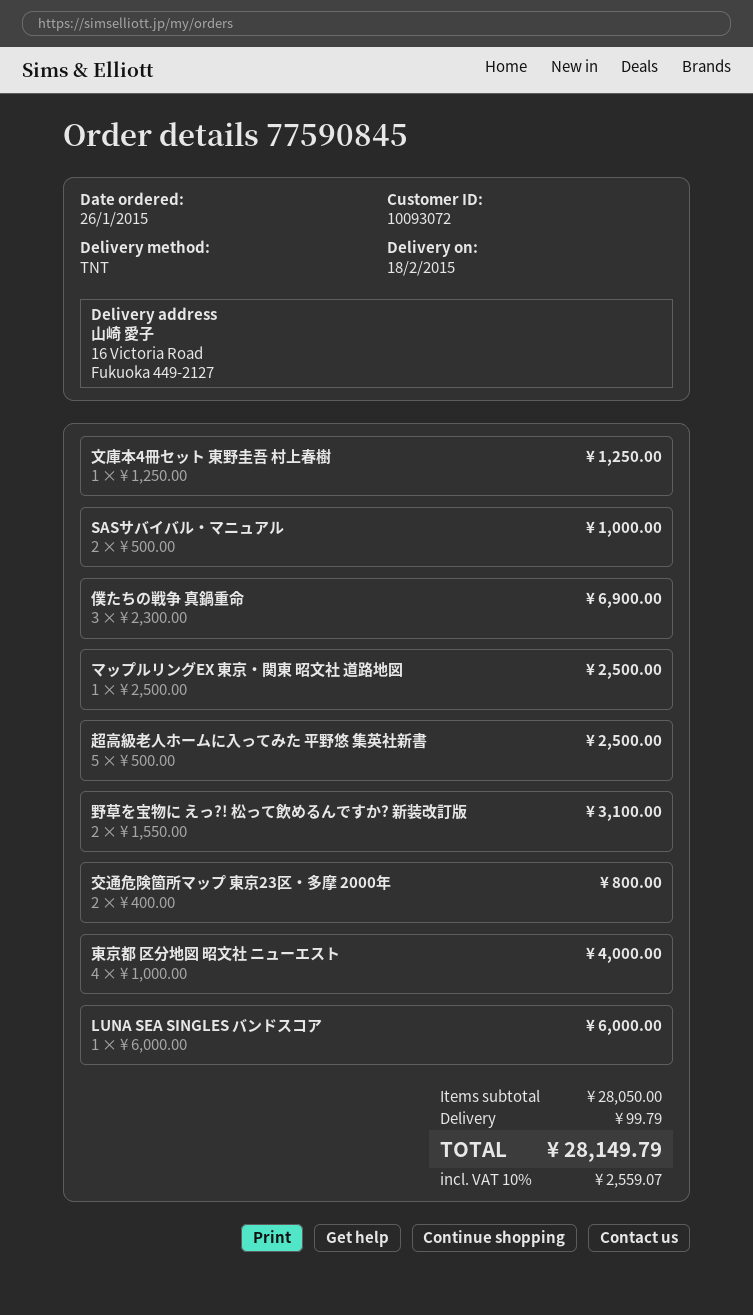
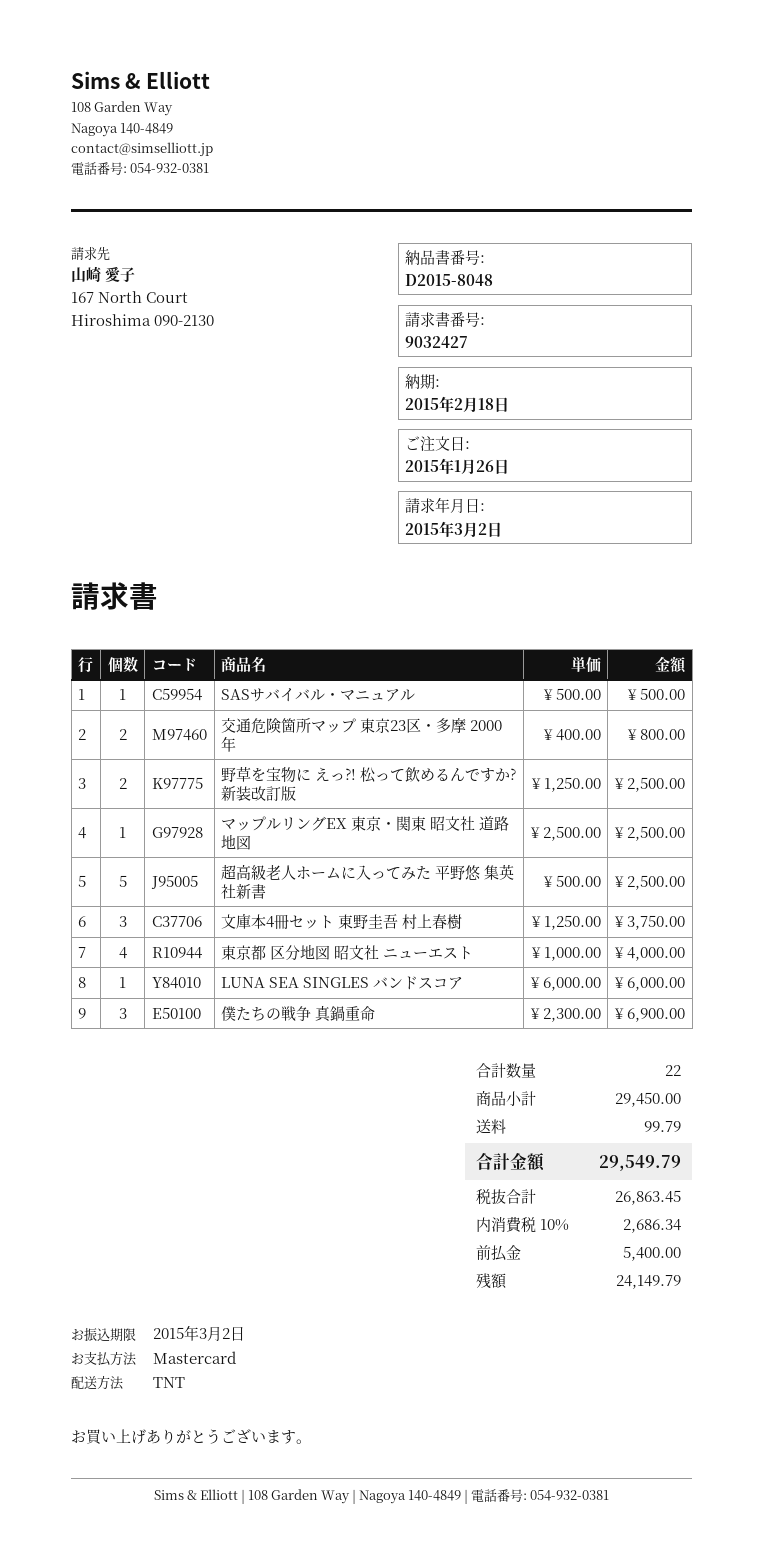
文庫本4冊セット 東野圭吾 村上春樹: 1 x 1250.00 = 1250.00 -> 3 x 1250.00 = 3750.00
SASサバイバル・マニュアル: 2 x 500.00 = 1000.00 -> 1 x 500.00 = 500.00
野草を宝物に えっ?! 松って飲めるんですか? 新装改訂版: 2 x 1550.00 = 3100.00 -> 2 x 1250.00 = 2500.00
subtotal: 28050.00 -> 29450.00
tax: 10% = 2559.07 -> 10% = 2686.34
total: 28149.79 -> 29549.79

